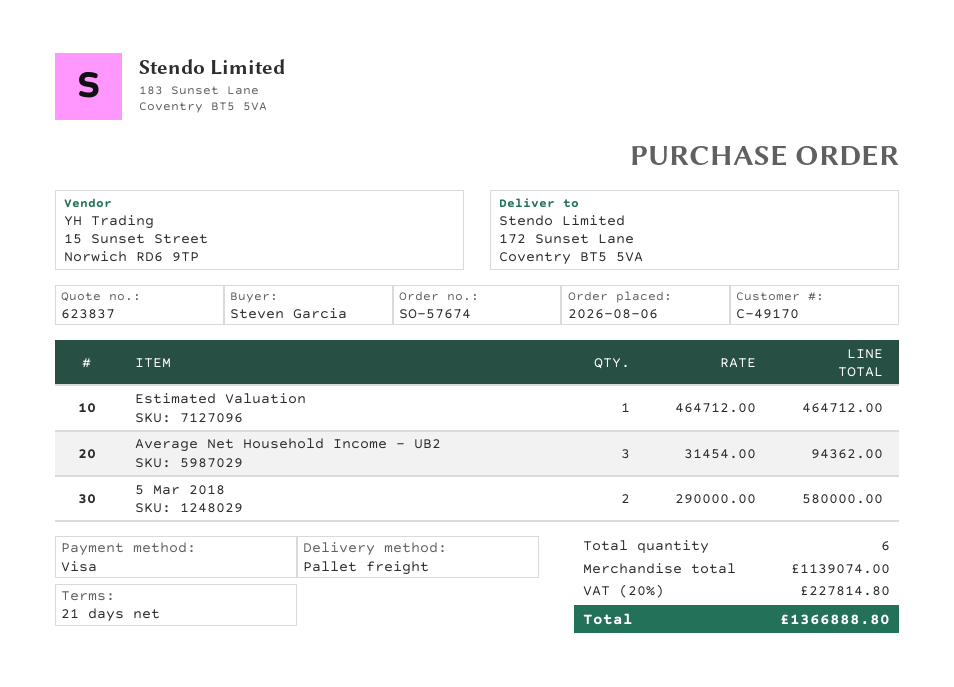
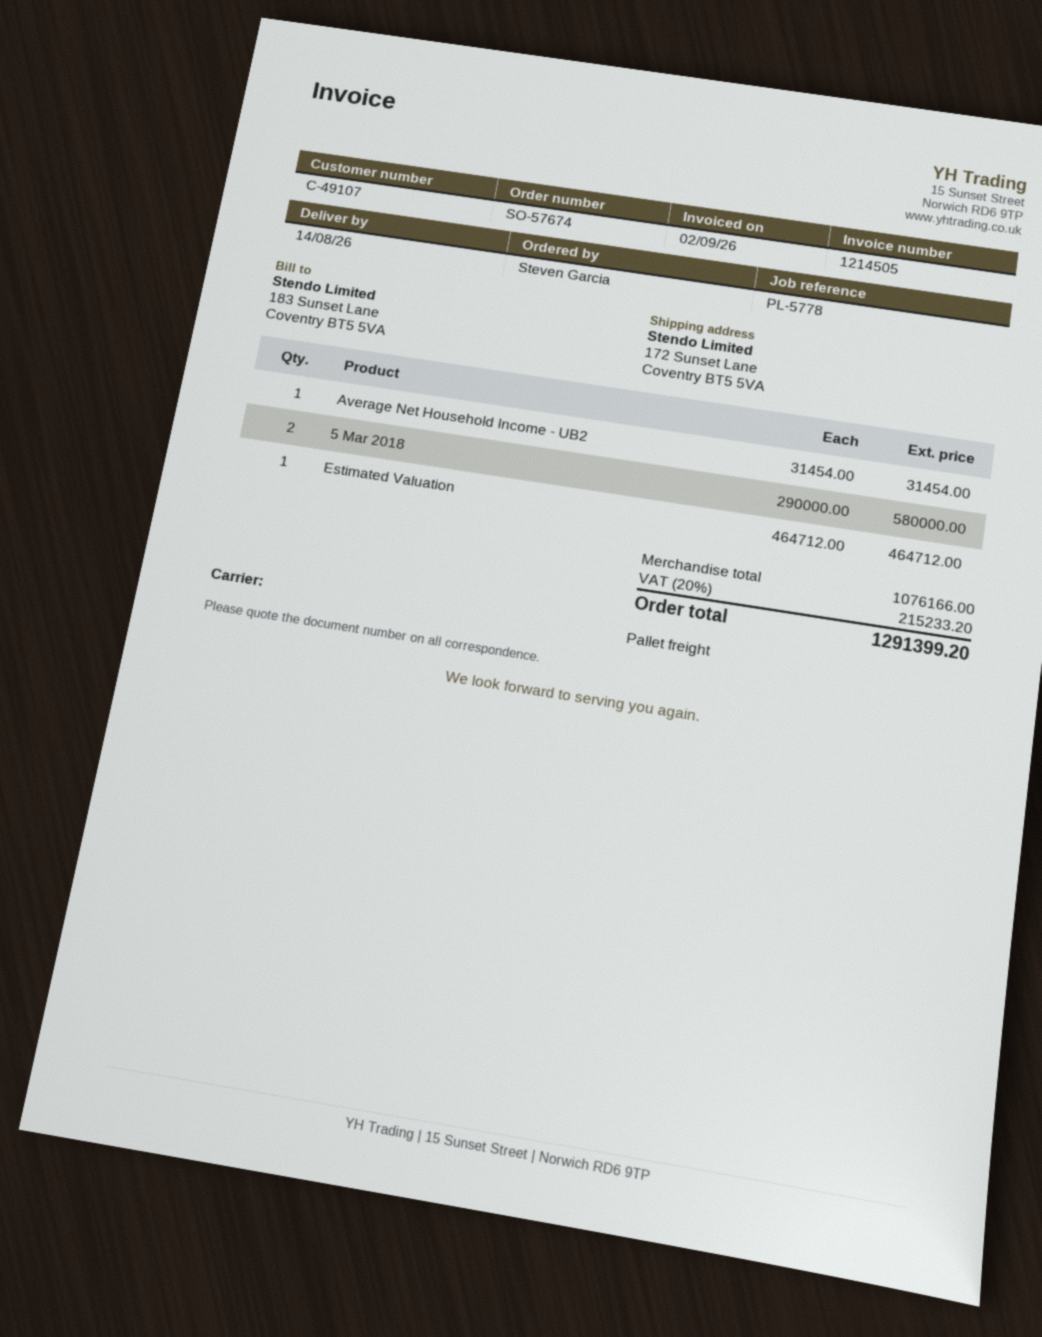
customer number: C-49170 -> C-49107
Average Net Household Income - UB2: 3 x 31454.00 = 94362.00 -> 1 x 31454.00 = 31454.00
subtotal: 1139074.00 -> 1076166.00
tax: 20% = 227814.80 -> 20% = 215233.20
total: 1366888.80 -> 1291399.20

